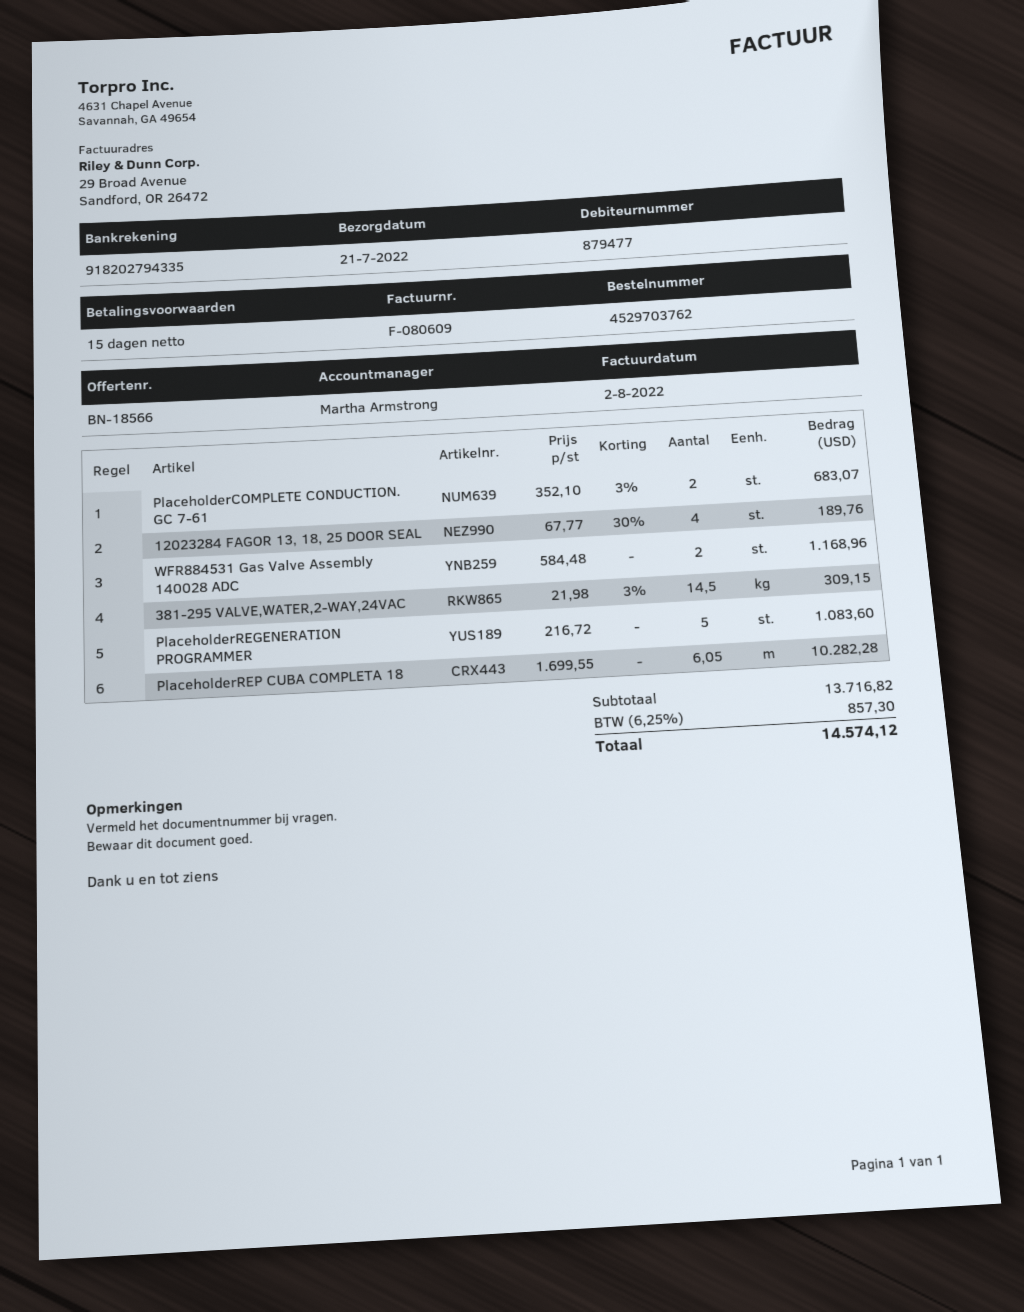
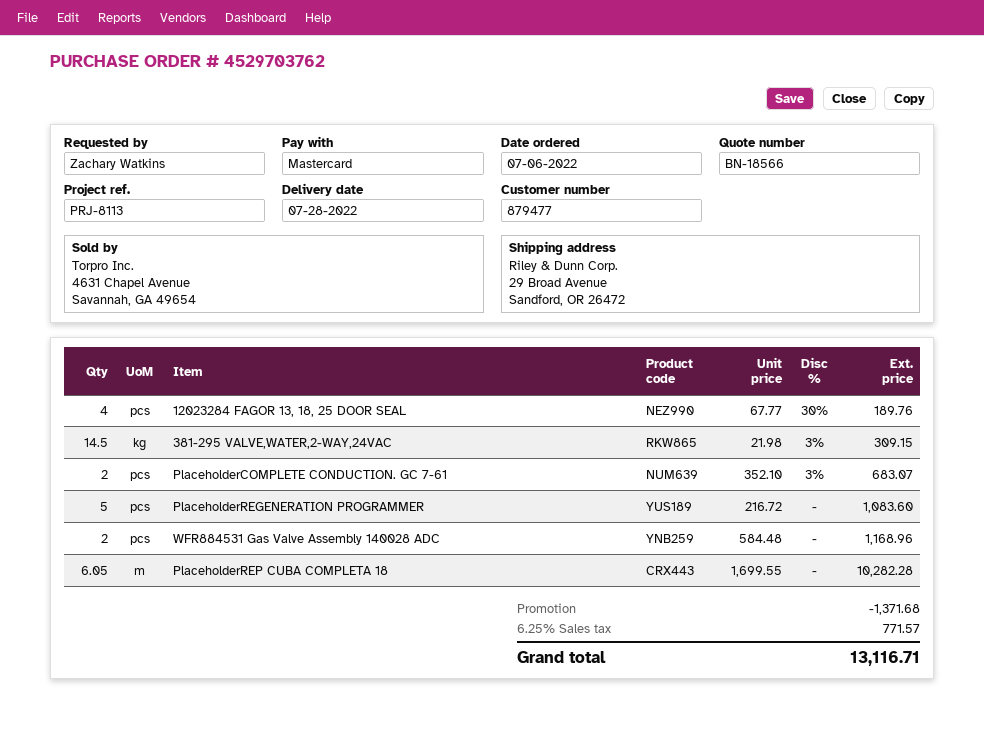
delivery date: 2022-07-21 -> 2022-07-28
discount: none -> 1371.68
tax: 6.25% = 857.30 -> 6.25% = 771.57
total: 14574.12 -> 13116.71

